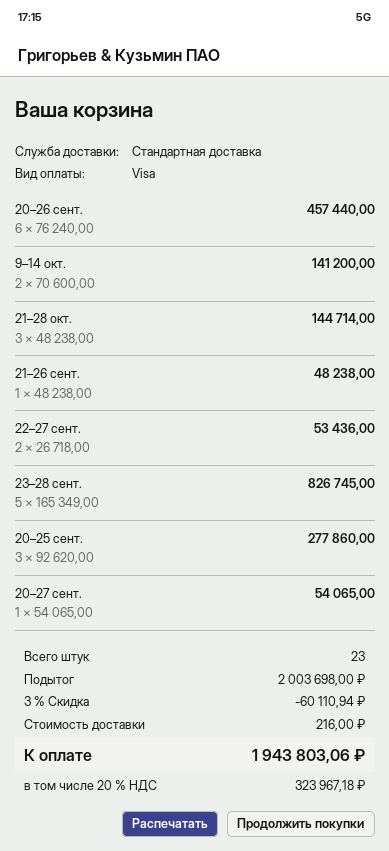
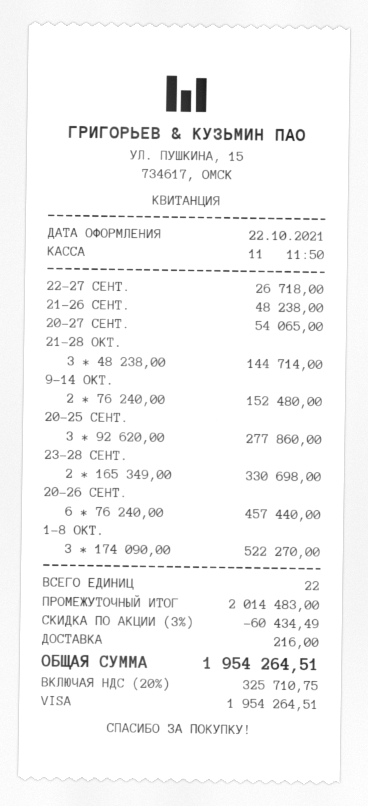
9–14 окт.: 2 x 70600.00 = 141200.00 -> 2 x 76240.00 = 152480.00
22–27 сент.: 2 x 26718.00 = 53436.00 -> 1 x 26718.00 = 26718.00
23–28 сент.: 5 x 165349.00 = 826745.00 -> 2 x 165349.00 = 330698.00
1–8 ОКТ.: none -> 3 x 174090.00 = 522270.00
total quantity: 23 -> 22
subtotal: 2003698.00 -> 2014483.00
discount: 3% = 60110.94 -> 3% = 60434.49
tax: 20% = 323967.18 -> 20% = 325710.75
total: 1943803.06 -> 1954264.51

